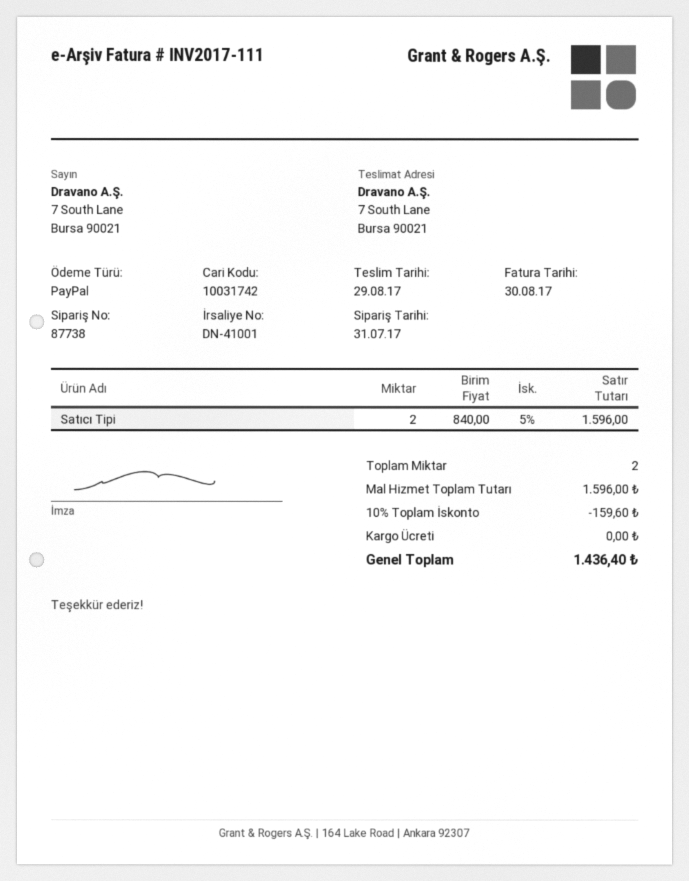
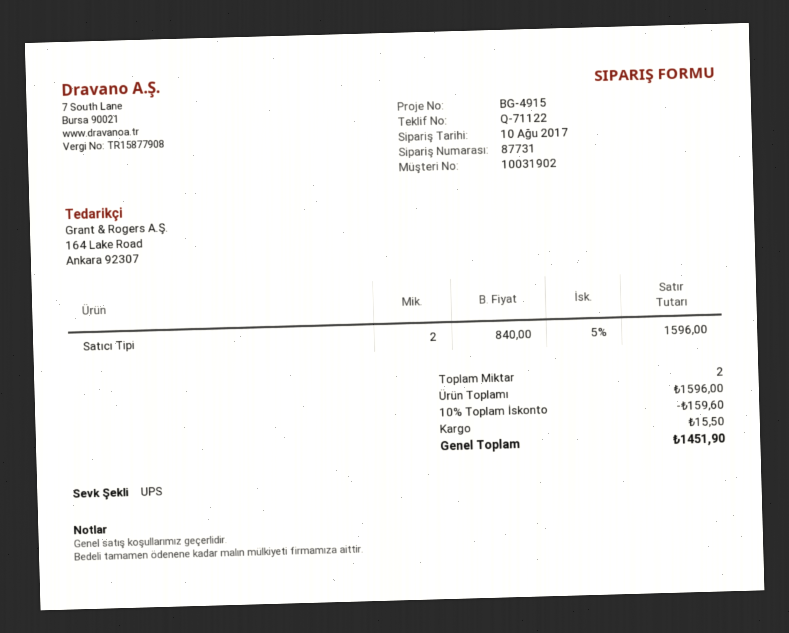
order number: 87738 -> 87731
order date: 2017-07-31 -> 2017-08-10
customer number: 10031742 -> 10031902
shipping: 0.00 -> 15.50
total: 1436.40 -> 1451.90

